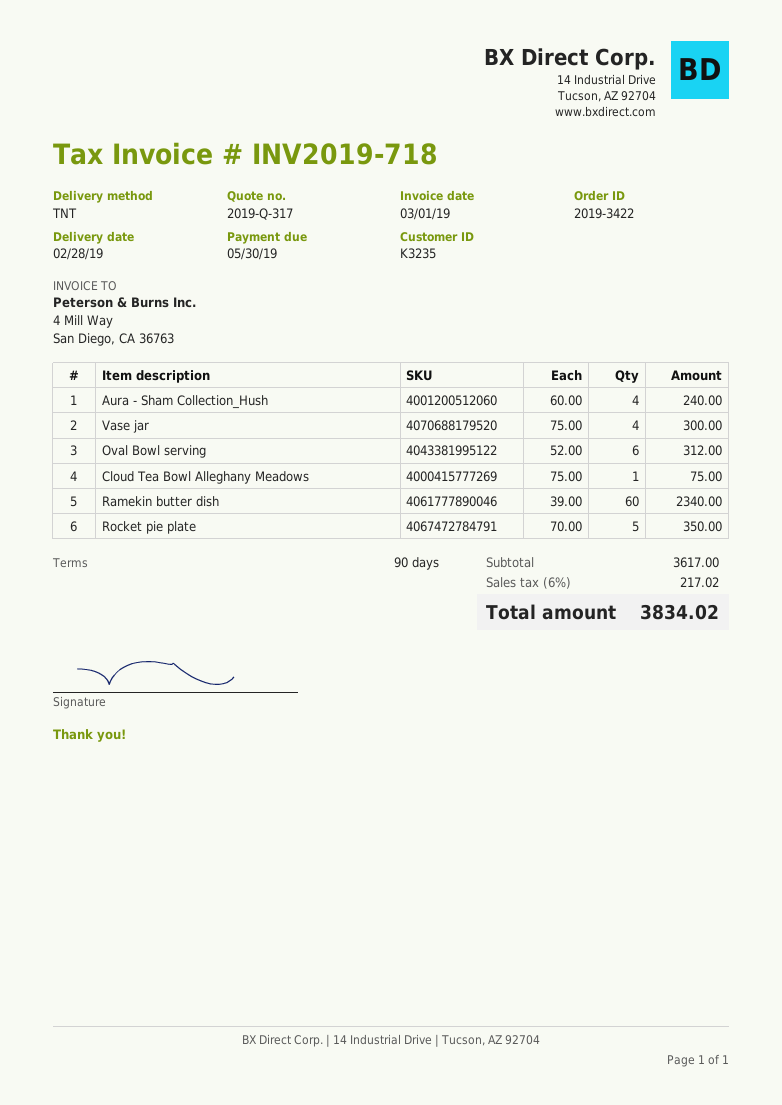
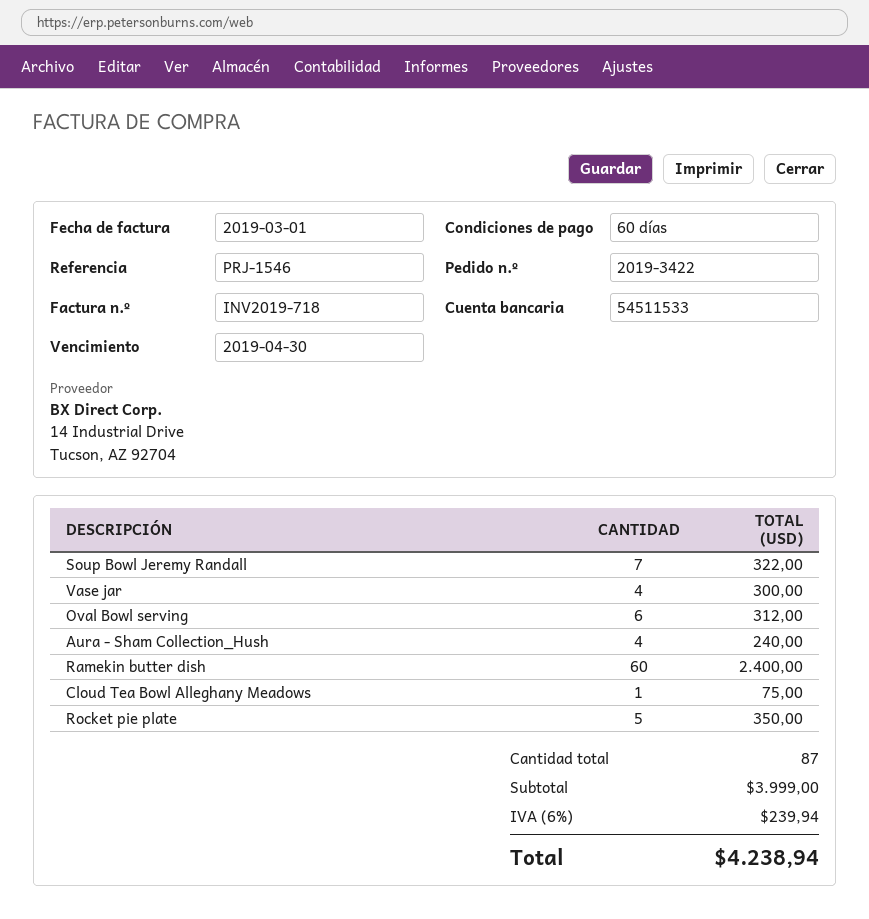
payment terms: 90 days -> 60 days
due date: 2019-05-30 -> 2019-04-30
Ramekin butter dish: 60 for 2340.00 -> 60 for 2400.00
Soup Bowl Jeremy Randall: none -> 7 for 322.00
subtotal: 3617.00 -> 3999.00
tax: 6% = 217.02 -> 6% = 239.94
total: 3834.02 -> 4238.94

